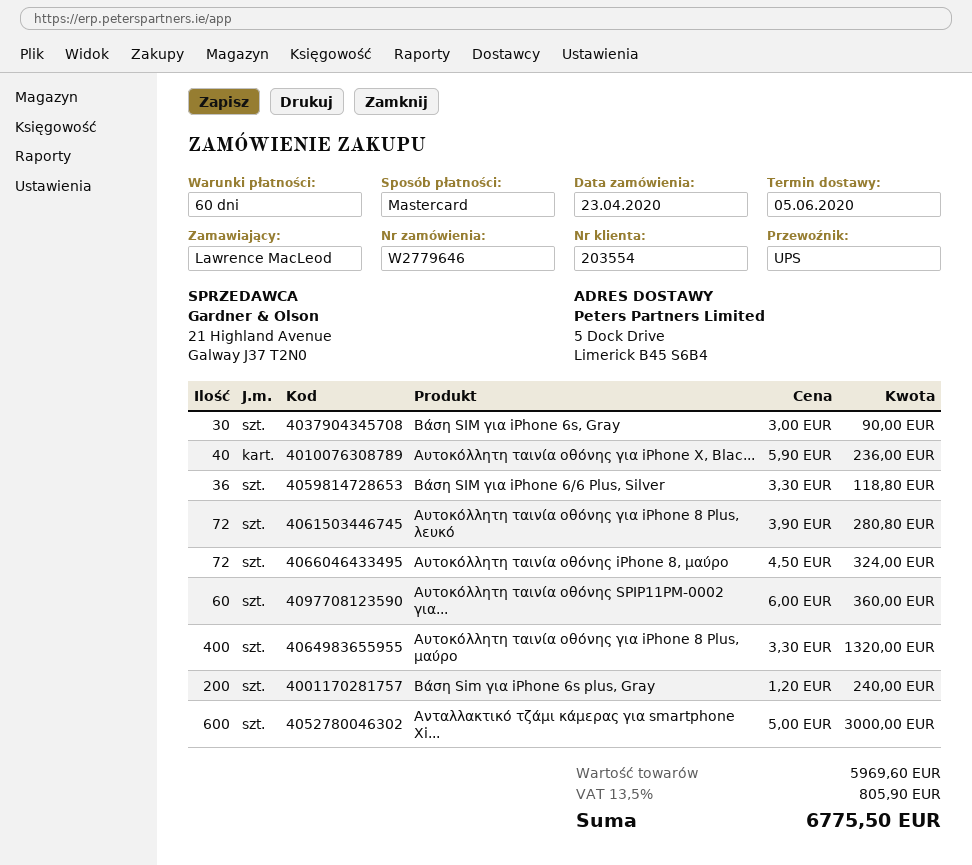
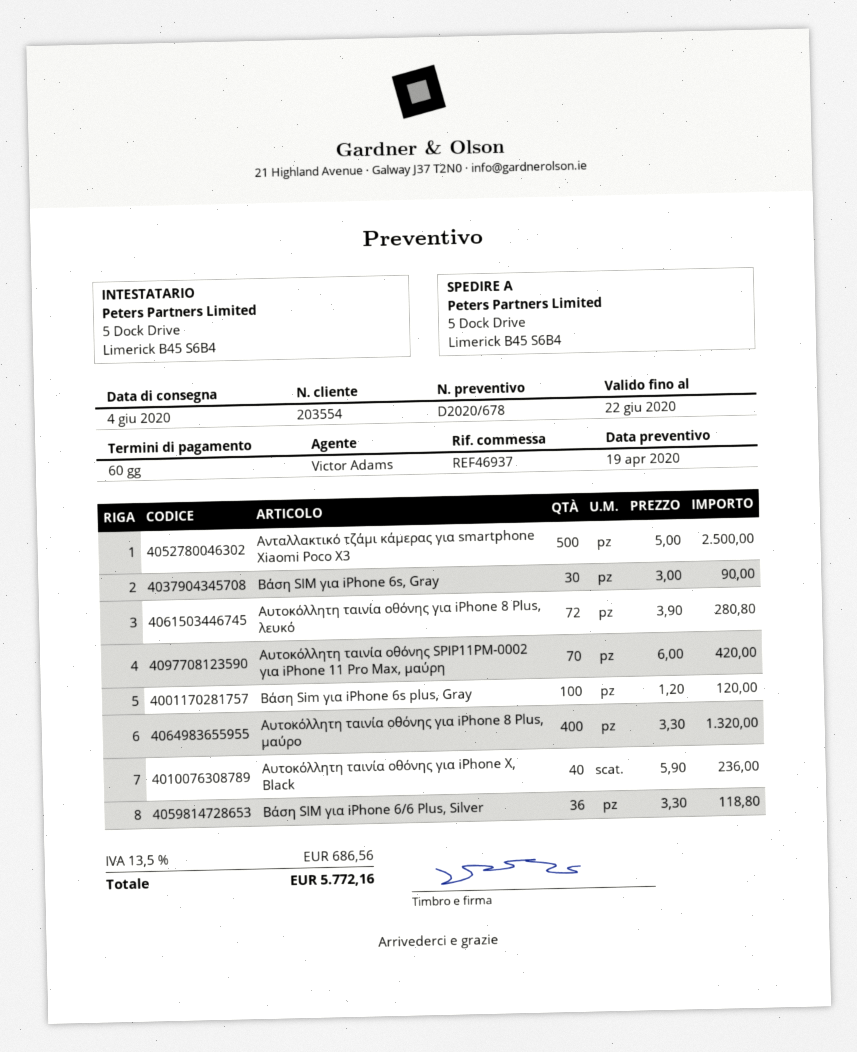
delivery date: 2020-06-05 -> 2020-06-04
Αυτοκόλλητη ταινία οθόνης iPhone 8, μαύρο: 72 x 4.50 = 324.00 -> none
Αυτοκόλλητη ταινία οθόνης SPIP11PM-0002 για...: 60 x 6.00 = 360.00 -> 70 x 6.00 = 420.00
Βάση Sim για iPhone 6s plus, Gray: 200 x 1.20 = 240.00 -> 100 x 1.20 = 120.00
Ανταλλακτικό τζάμι κάμερας για smartphone Xi...: 600 x 5.00 = 3000.00 -> 500 x 5.00 = 2500.00
tax: 13.5% = 805.90 -> 13.5% = 686.56
total: 6775.50 -> 5772.16

